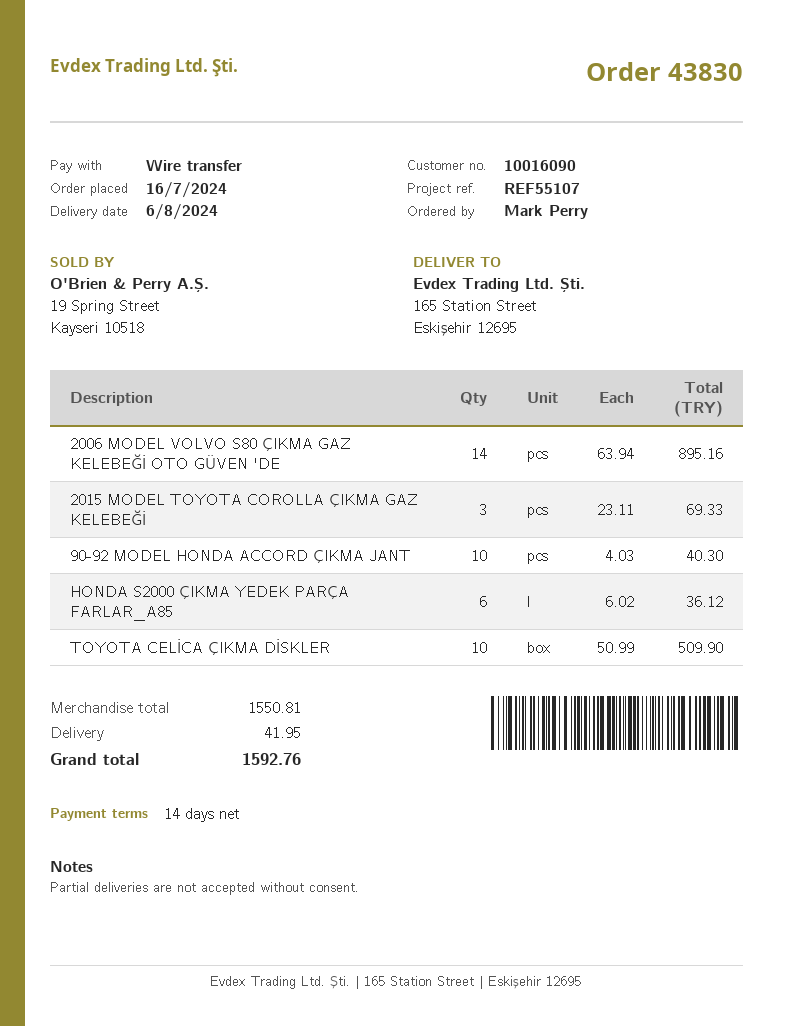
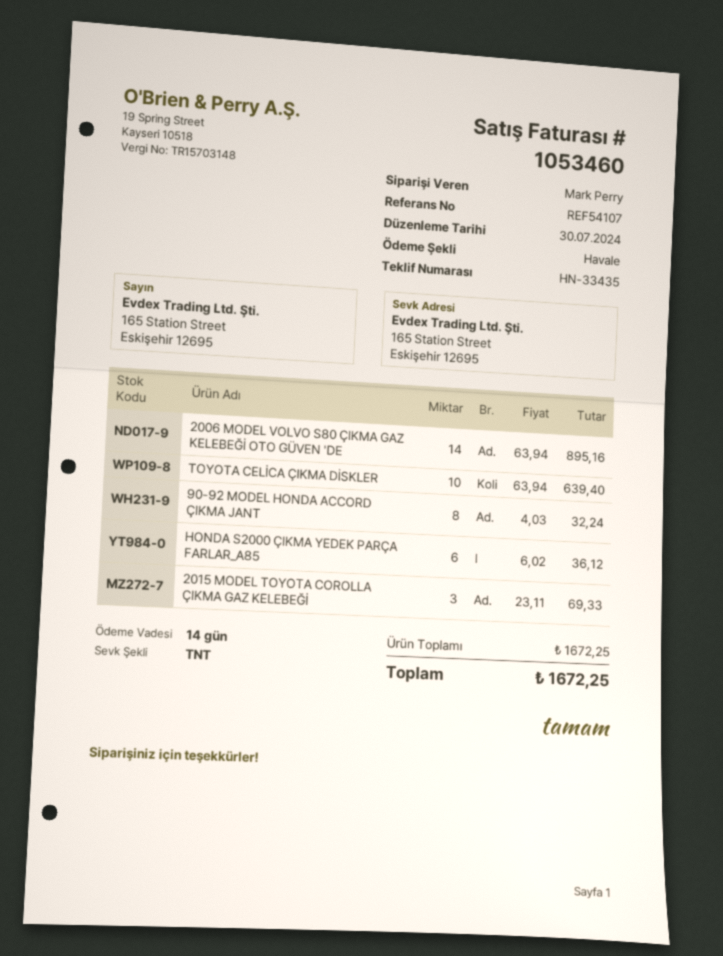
reference: REF55107 -> REF54107
90-92 MODEL HONDA ACCORD ÇIKMA JANT: 10 x 4.03 = 40.30 -> 8 x 4.03 = 32.24
TOYOTA CELİCA ÇIKMA DİSKLER: 10 x 50.99 = 509.90 -> 10 x 63.94 = 639.40
subtotal: 1550.81 -> 1672.25
shipping: 41.95 -> none
total: 1592.76 -> 1672.25

